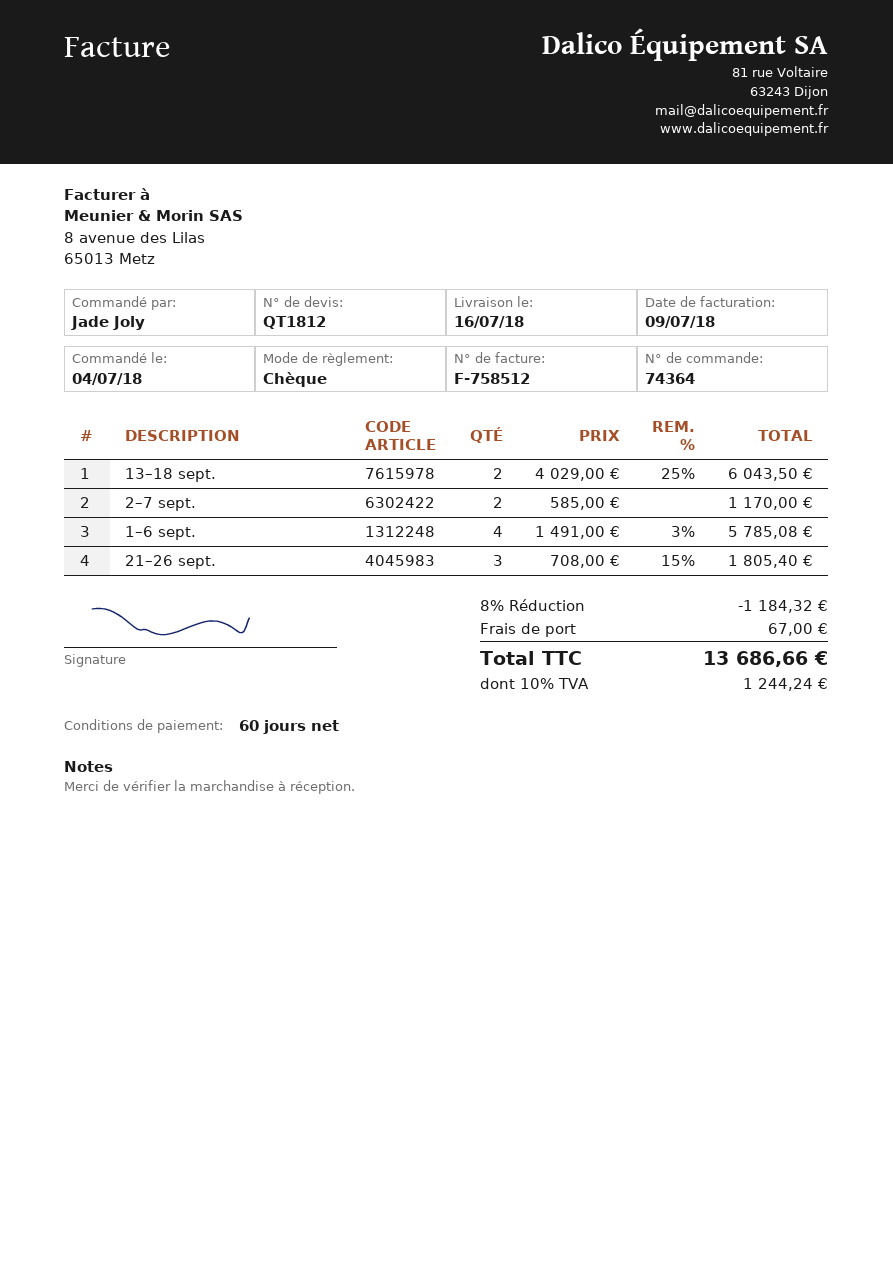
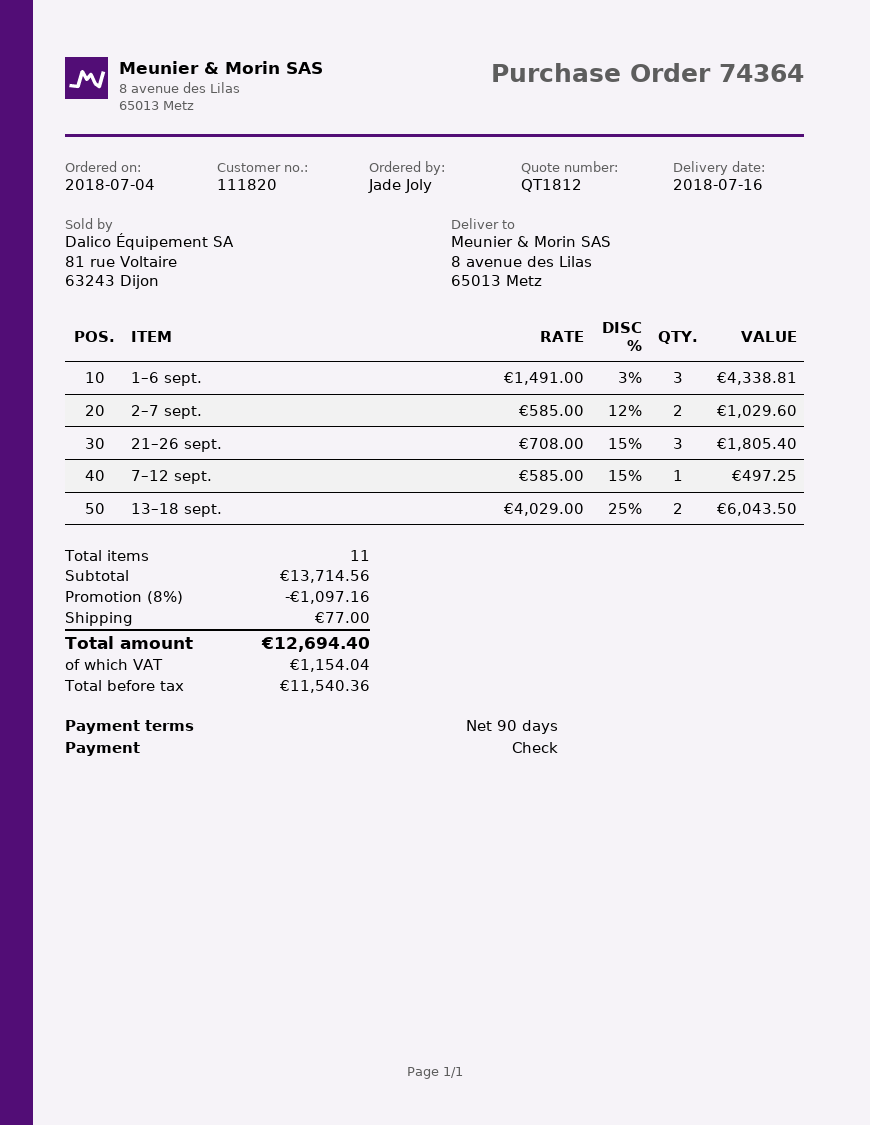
payment terms: 60 days -> 90 days
2–7 sept.: 2 x 585.00 = 1170.00 -> 2 x 585.00 - 12% = 1029.60
1–6 sept.: 4 x 1491.00 - 3% = 5785.08 -> 3 x 1491.00 - 3% = 4338.81
7–12 sept.: none -> 1 x 585.00 - 15% = 497.25
discount: 8% = 1184.32 -> 8% = 1097.16
shipping: 67.00 -> 77.00
tax: 1244.24 -> 1154.04
total: 13686.66 -> 12694.40

